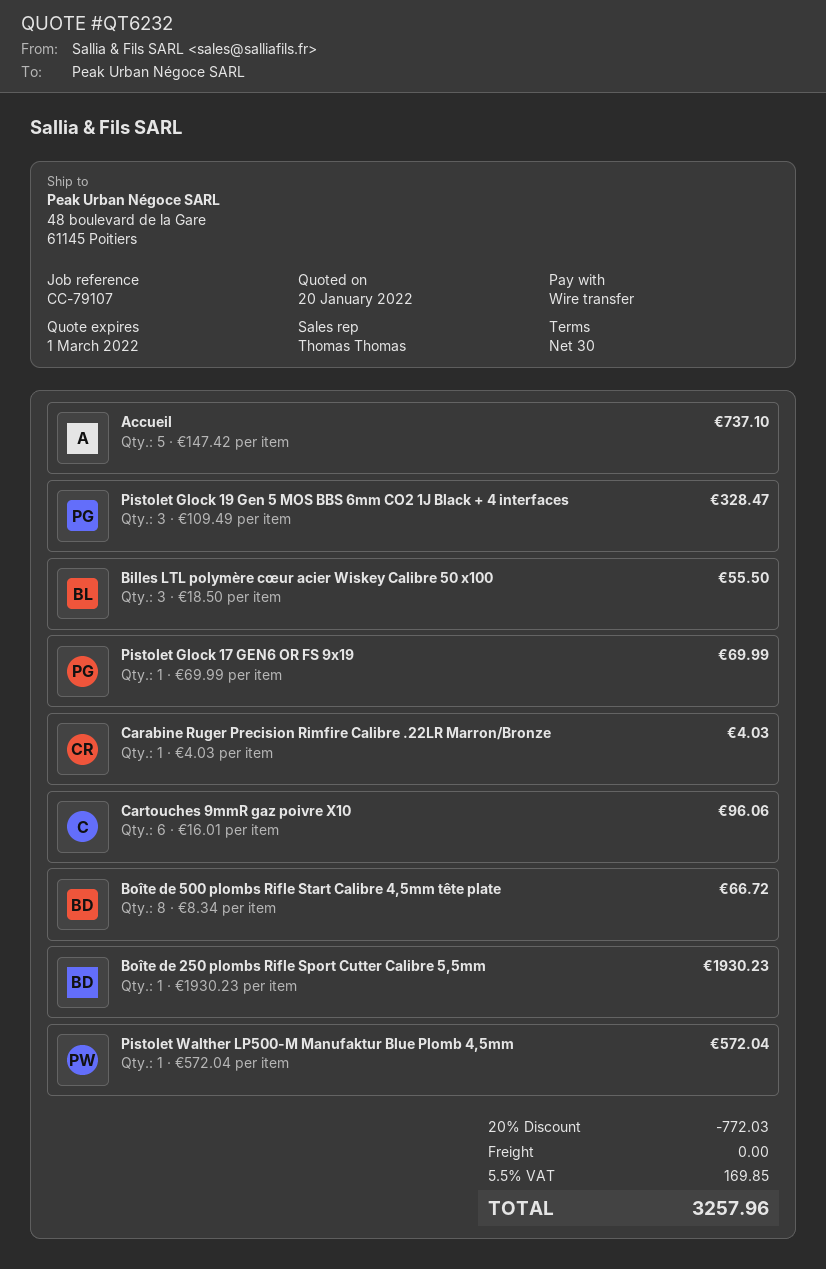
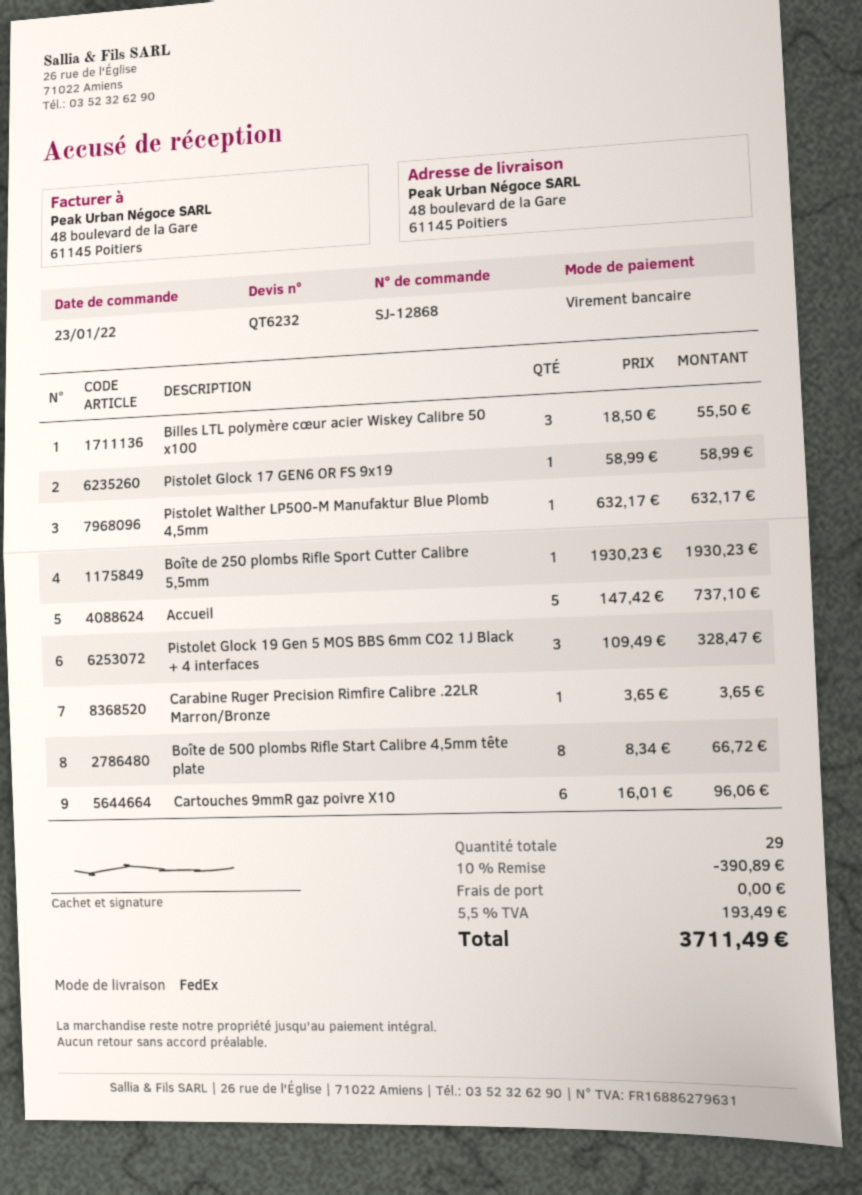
Pistolet Glock 17 GEN6 OR FS 9x19: 1 x 69.99 = 69.99 -> 1 x 58.99 = 58.99
Carabine Ruger Precision Rimfire Calibre .22LR Marron/Bronze: 1 x 4.03 = 4.03 -> 1 x 3.65 = 3.65
Pistolet Walther LP500-M Manufaktur Blue Plomb 4,5mm: 1 x 572.04 = 572.04 -> 1 x 632.17 = 632.17
discount: 20% = 772.03 -> 10% = 390.89
tax: 5.5% = 169.85 -> 5.5% = 193.49
total: 3257.96 -> 3711.49

